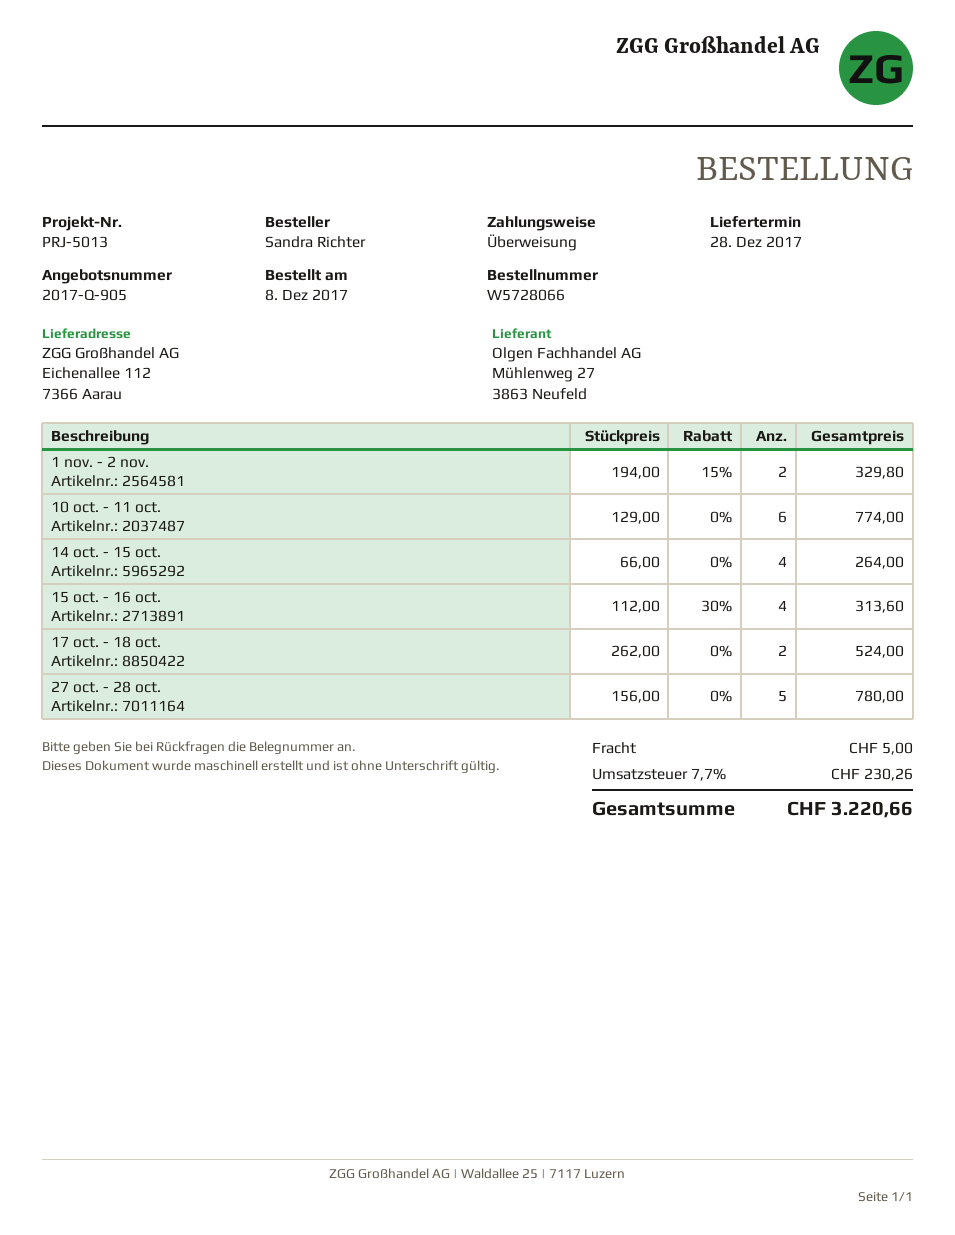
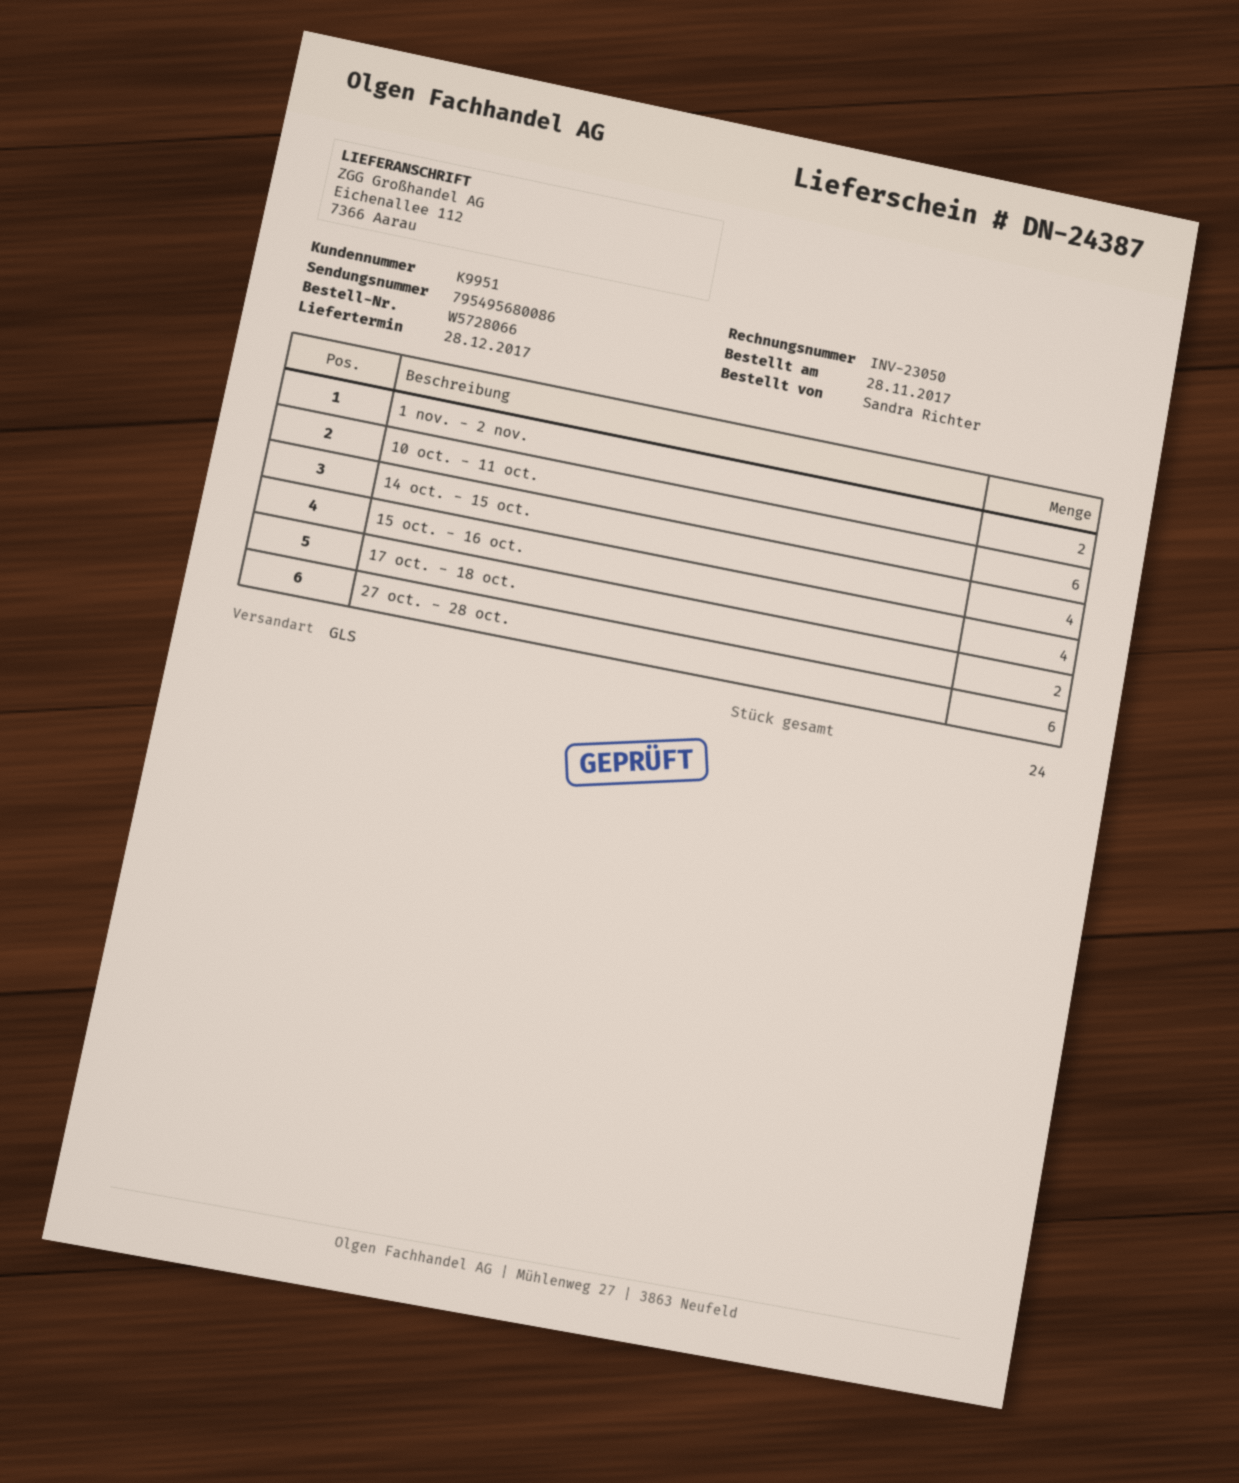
order date: 2017-12-08 -> 2017-11-28
27 oct. - 28 oct.: 5 -> 6

